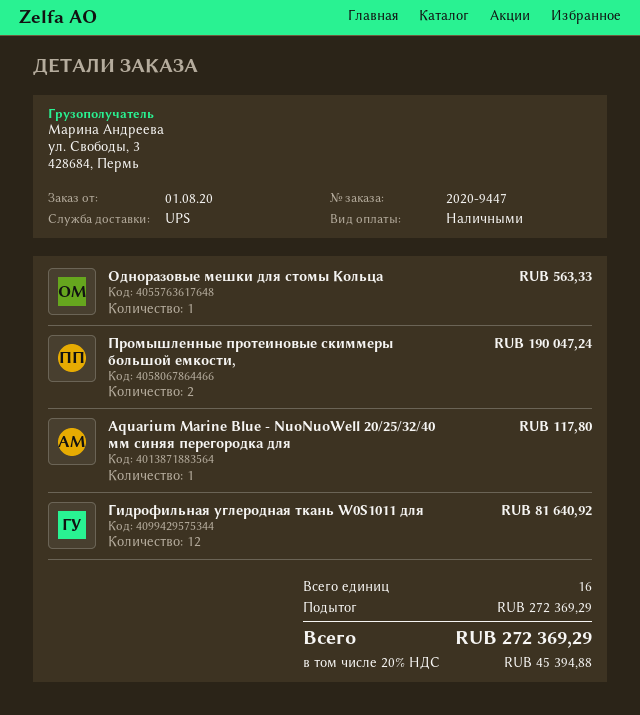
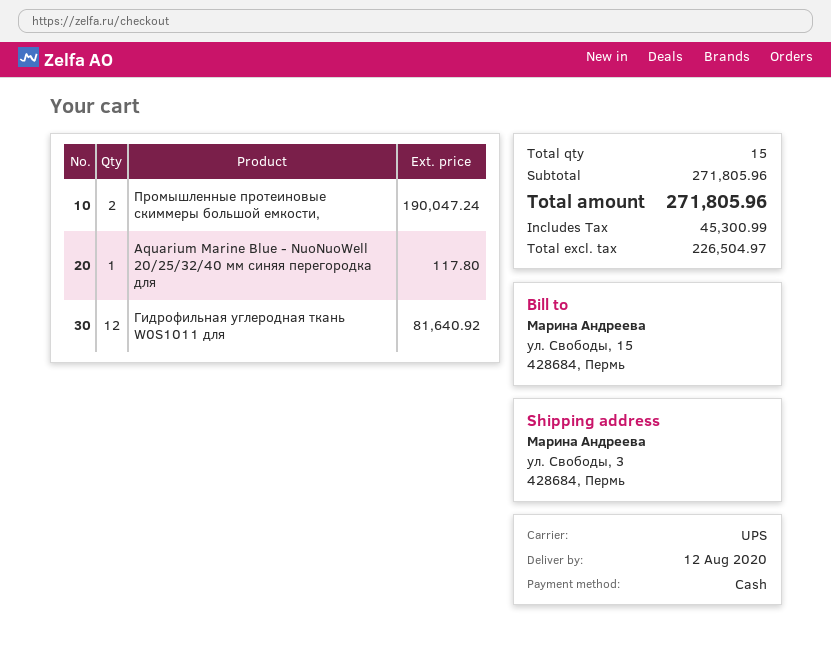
Одноразовые мешки для стомы Кольца: 1 for 563.33 -> none
total quantity: 16 -> 15
subtotal: 272369.29 -> 271805.96
tax: 45394.88 -> 45300.99
total: 272369.29 -> 271805.96

